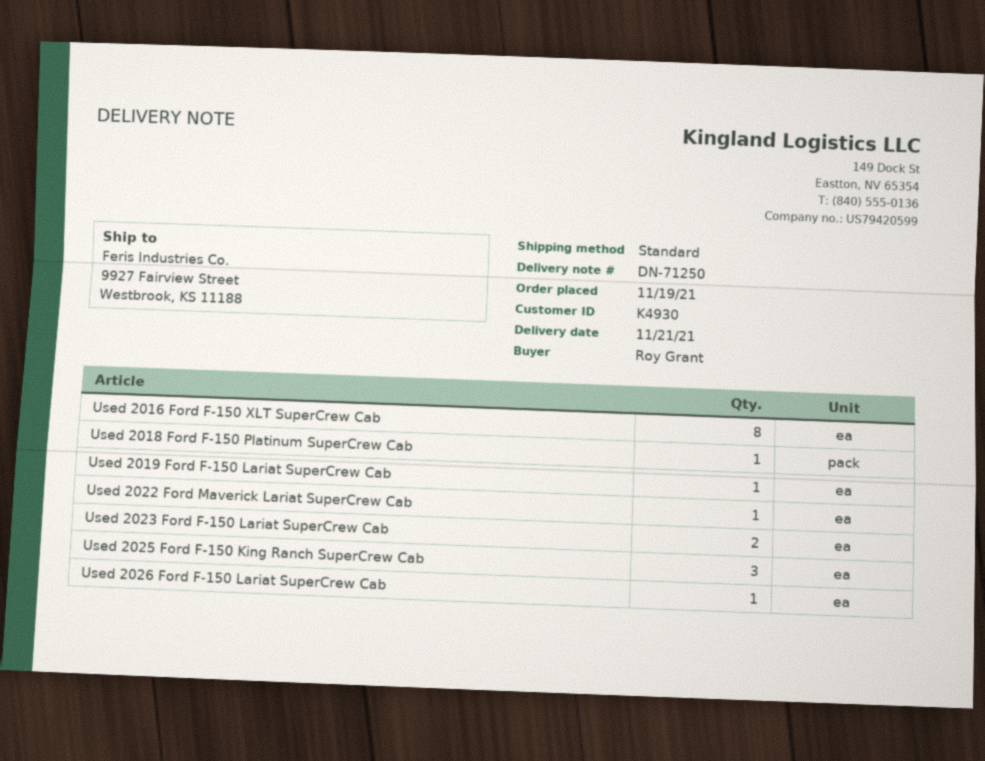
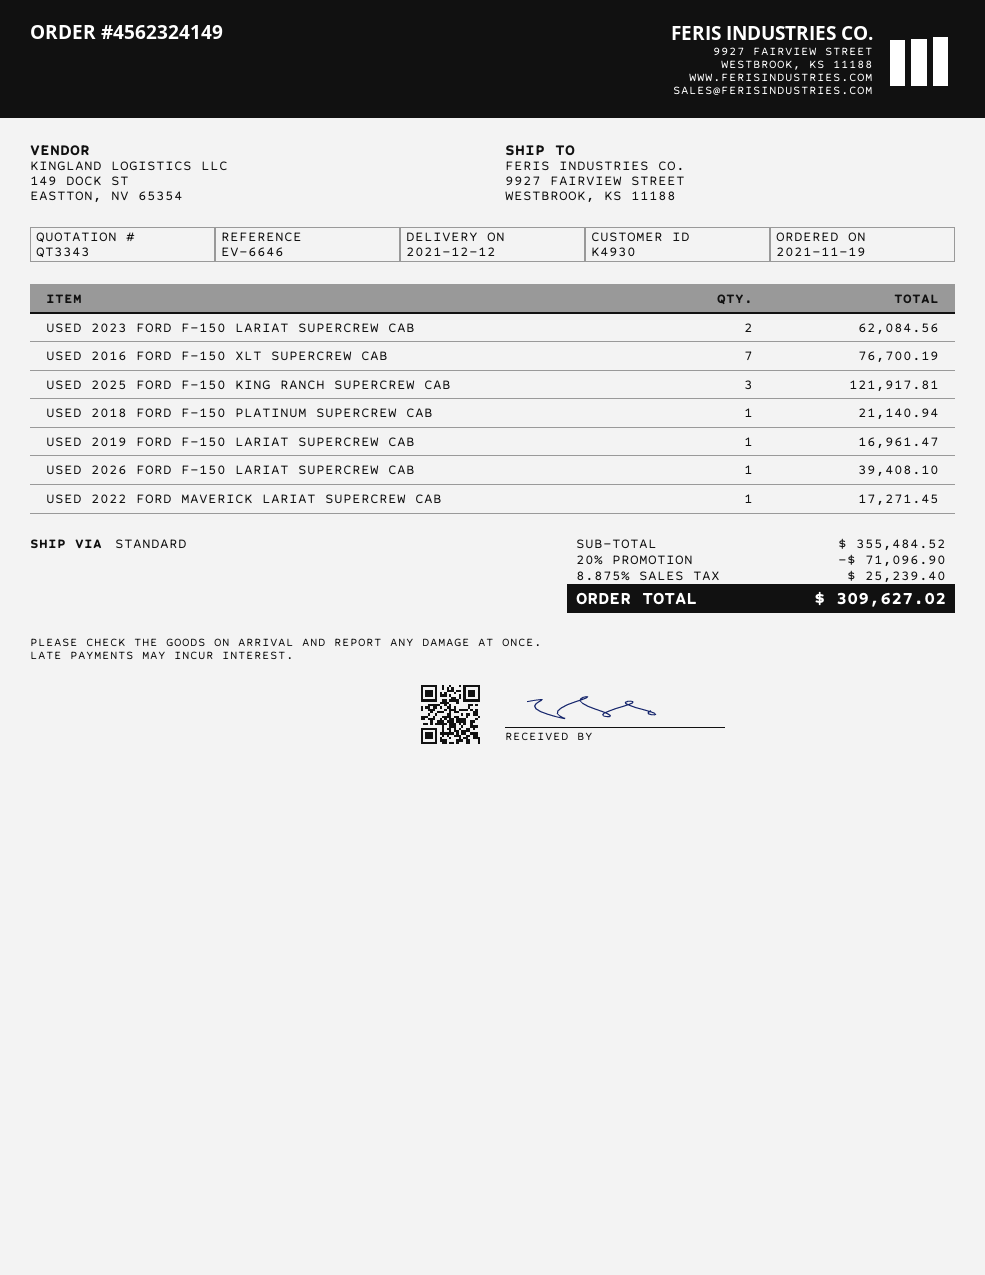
delivery date: 2021-11-21 -> 2021-12-12
Used 2016 Ford F-150 XLT SuperCrew Cab: 8 -> 7

